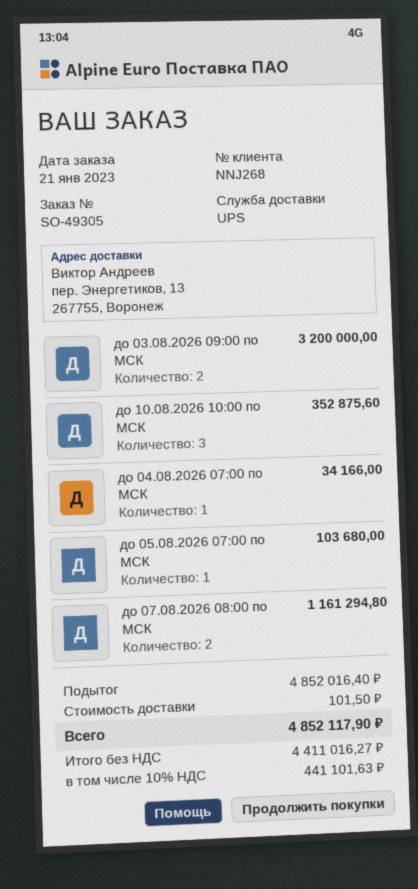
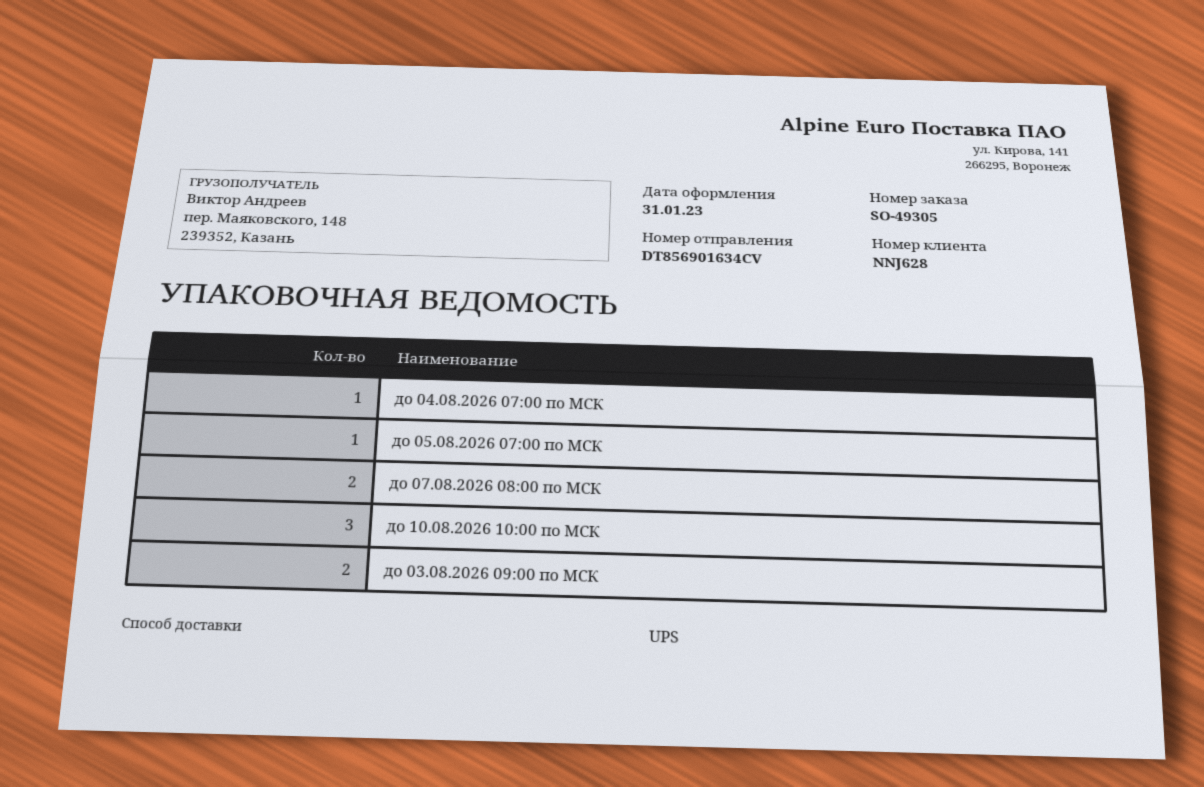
order date: 2023-01-21 -> 2023-01-31
customer number: NNJ268 -> NNJ628
ship to: пер. Энергетиков, 13, 267755, Воронеж -> пер. Маяковского, 148, 239352, Казань

